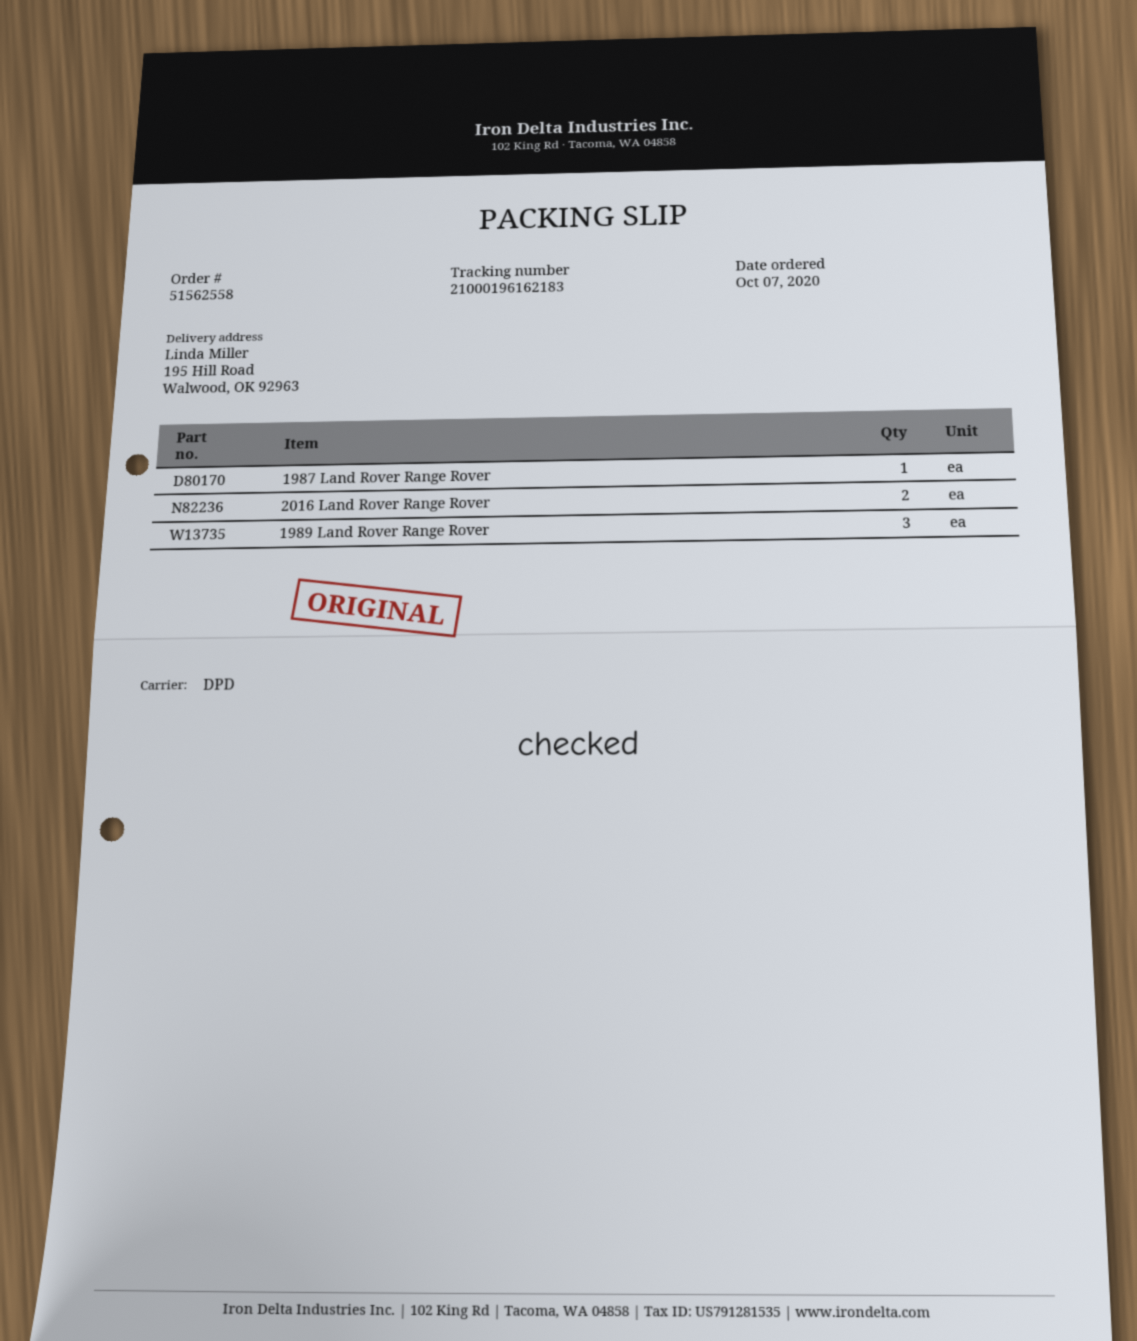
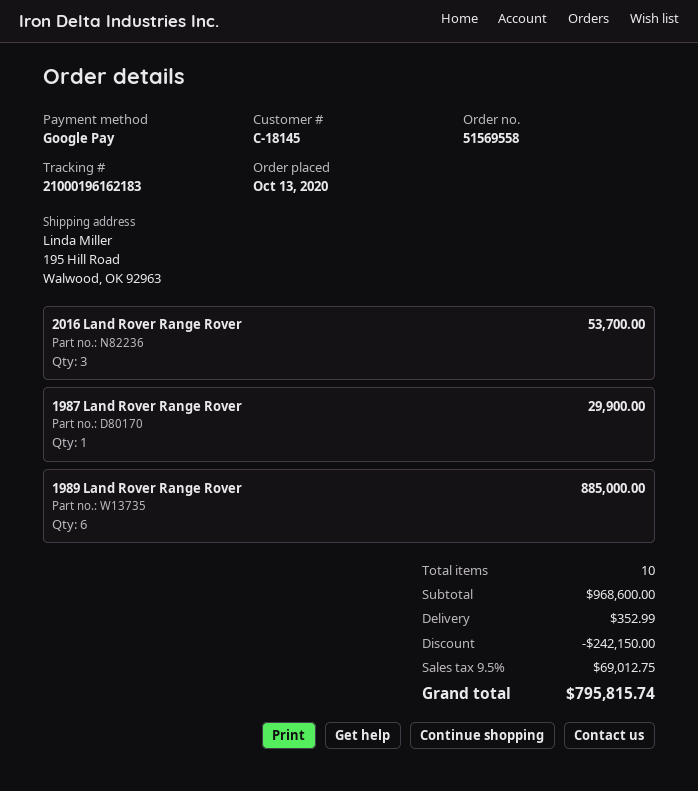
order number: 51562558 -> 51569558
order date: 2020-10-07 -> 2020-10-13
2016 Land Rover Range Rover: 2 -> 3
1989 Land Rover Range Rover: 3 -> 6

